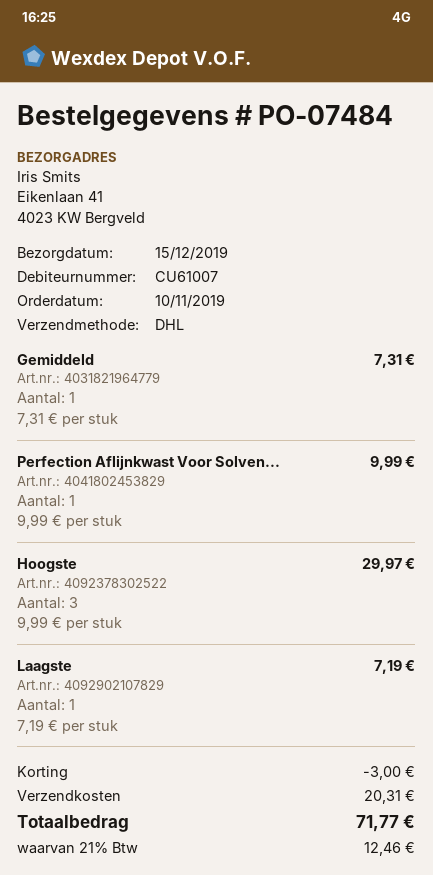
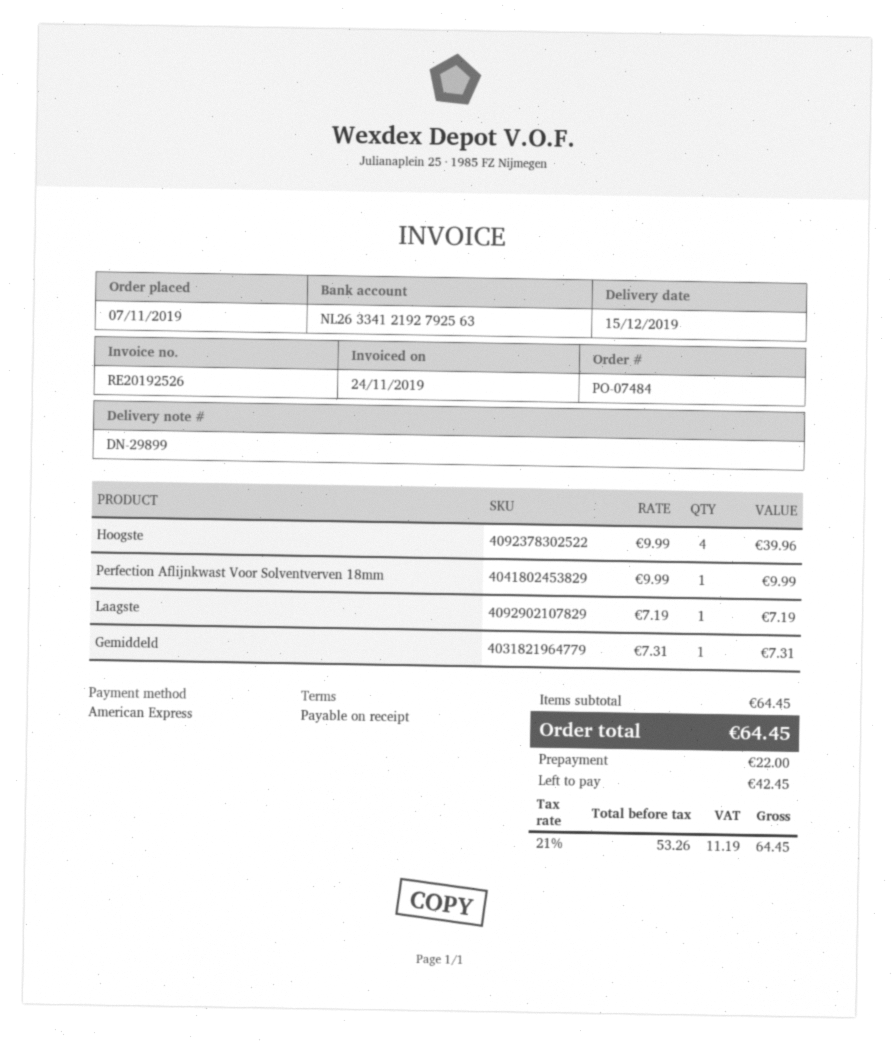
order date: 2019-11-10 -> 2019-11-07
Hoogste: 3 x 9.99 = 29.97 -> 4 x 9.99 = 39.96
discount: 3.00 -> none
shipping: 20.31 -> none
tax: 21% = 12.46 -> 21% = 11.19
total: 71.77 -> 64.45

